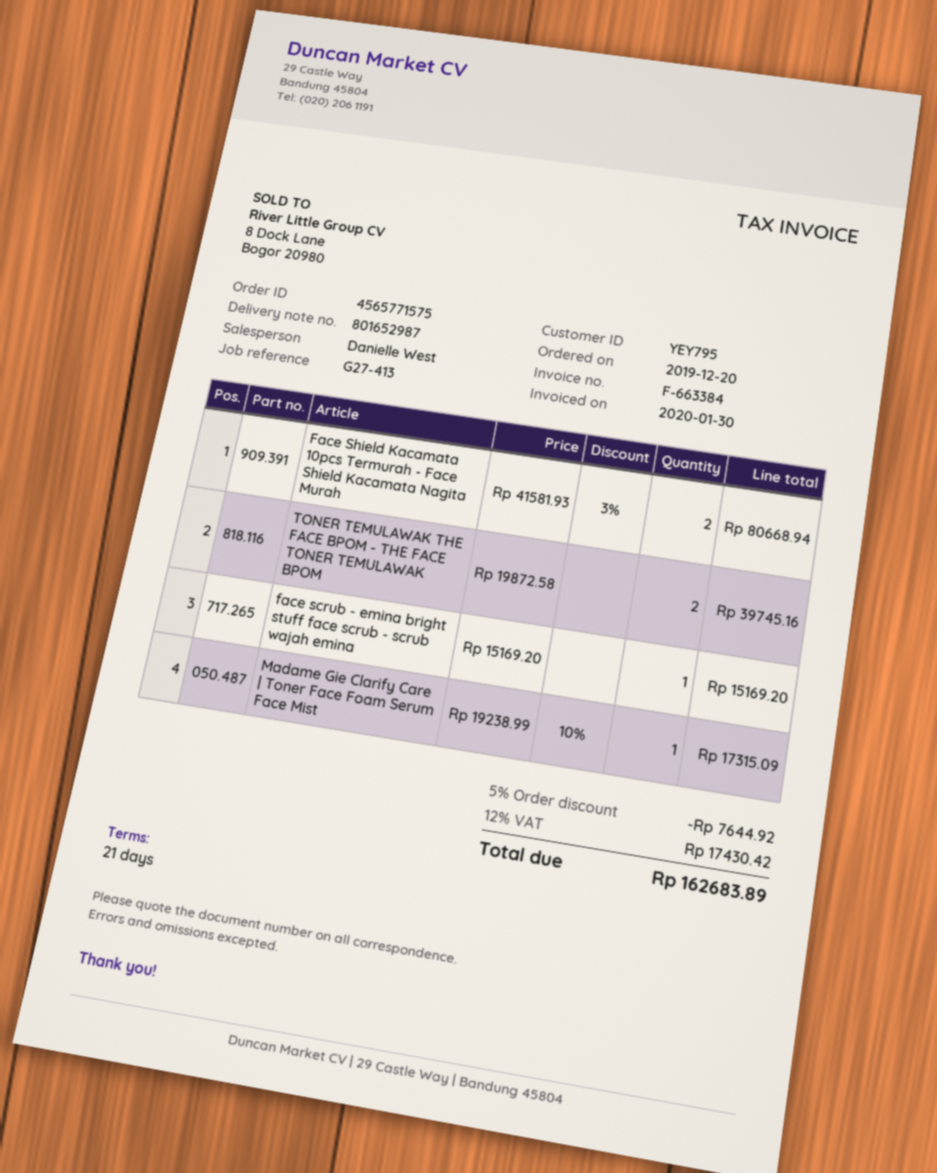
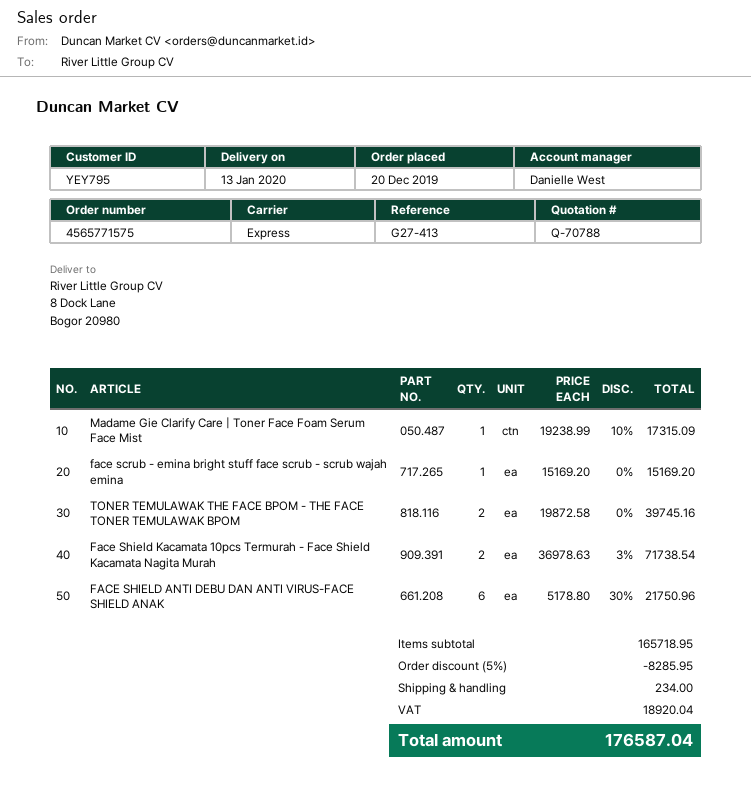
Face Shield Kacamata 10pcs Termurah - Face Shield Kacamata Nagita Murah: 2 x 41581.93 - 3% = 80668.94 -> 2 x 36978.63 - 3% = 71738.54
FACE SHIELD ANTI DEBU DAN ANTI VIRUS-FACE SHIELD ANAK: none -> 6 x 5178.80 - 30% = 21750.96
discount: 5% = 7644.92 -> 5% = 8285.95
shipping: none -> 234.00
tax: 17430.42 -> 18920.04
total: 162683.89 -> 176587.04

